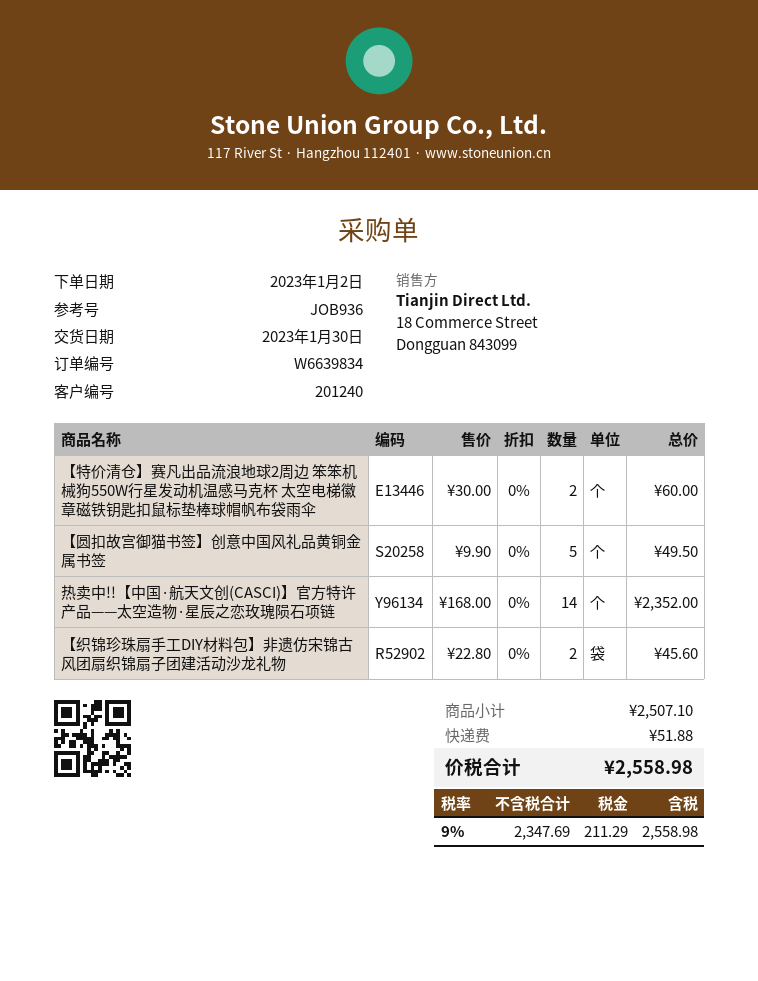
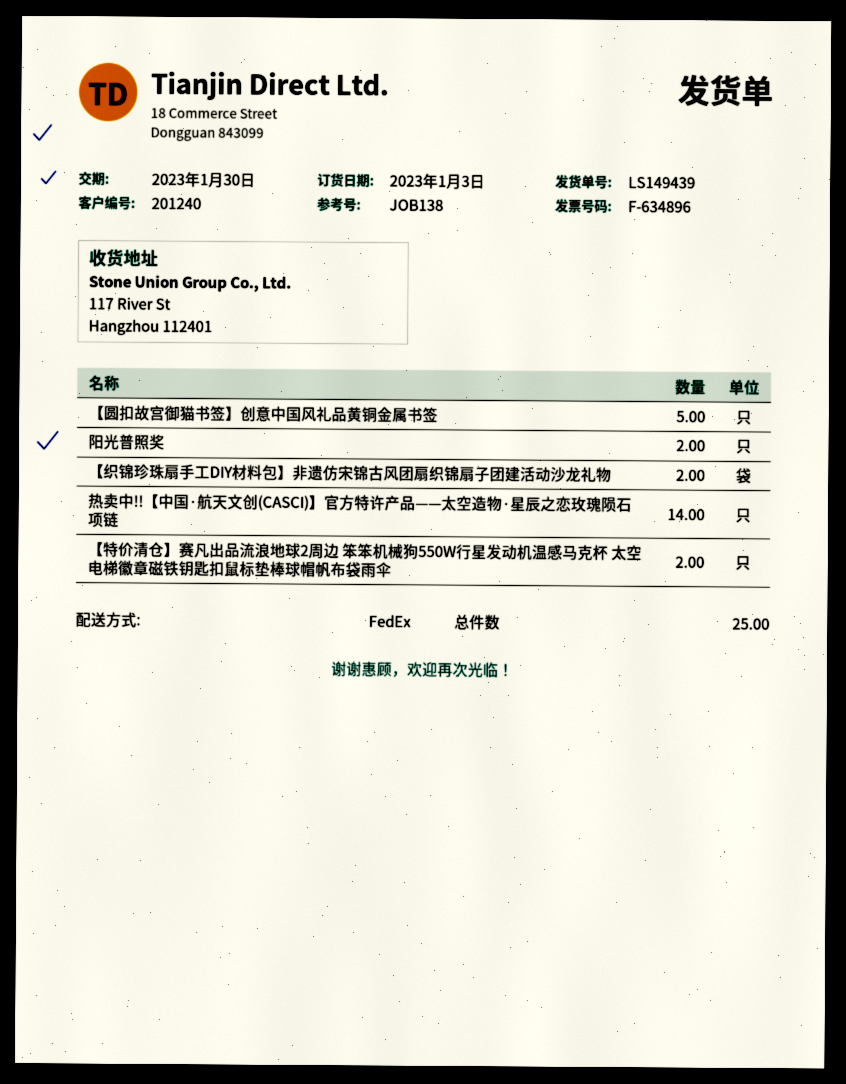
order date: 2023-01-02 -> 2023-01-03
reference: JOB936 -> JOB138
阳光普照奖: none -> 2

